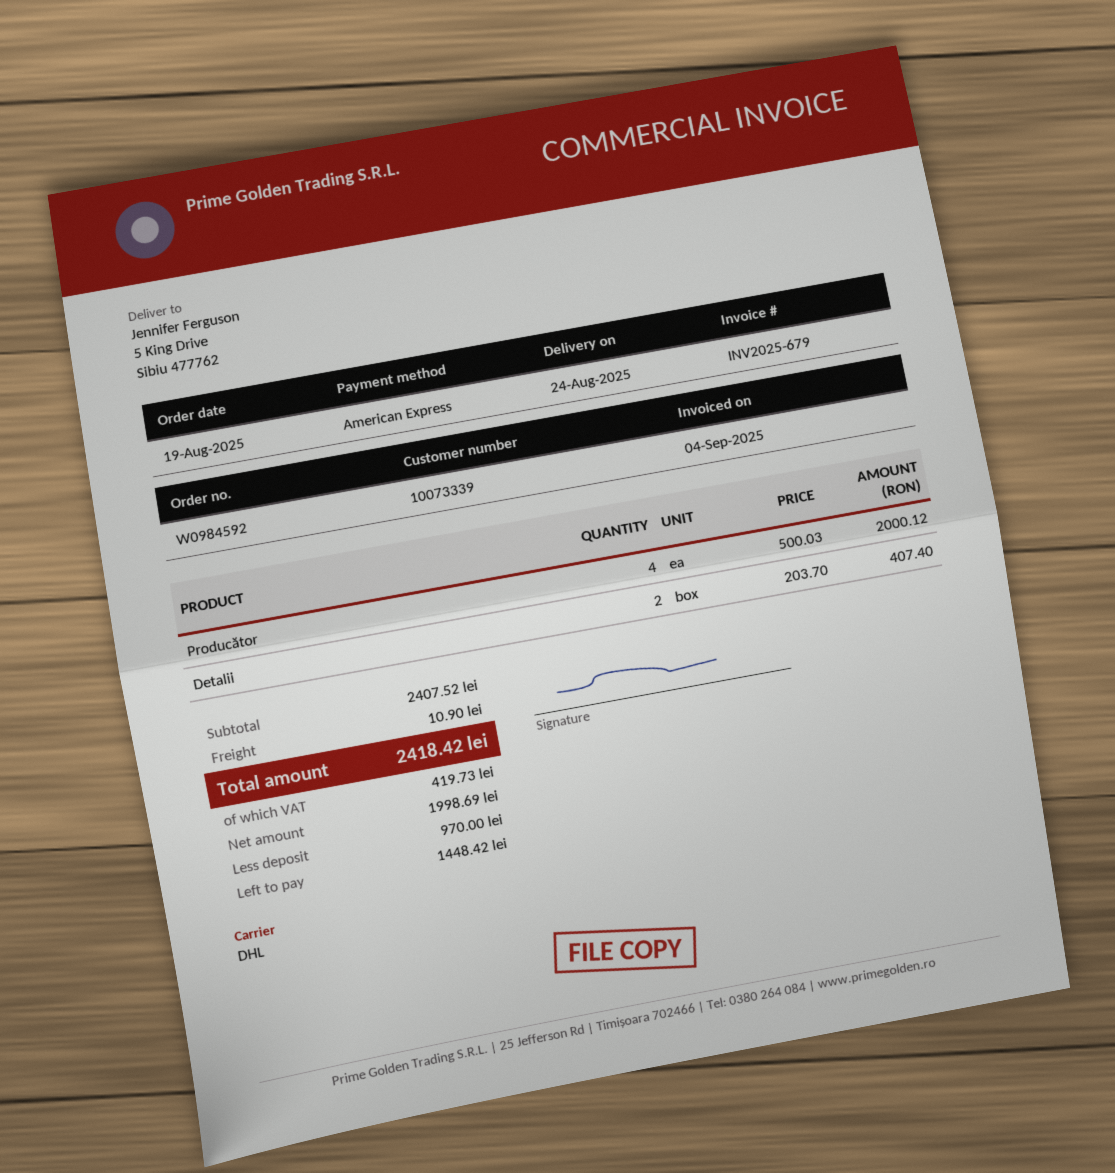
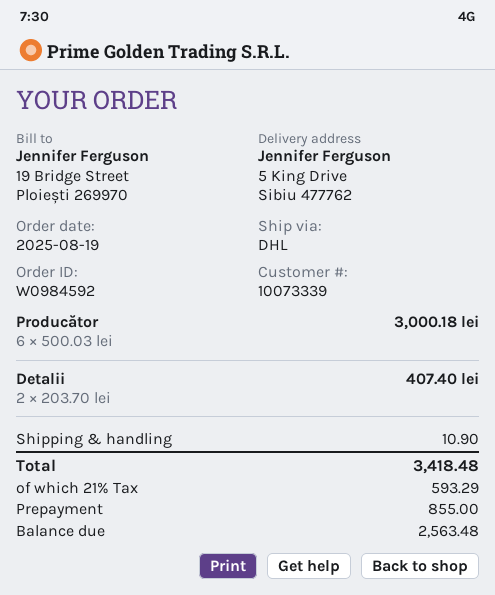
Producător: 4 x 500.03 = 2000.12 -> 6 x 500.03 = 3000.18
tax: 419.73 -> 593.29
total: 2418.42 -> 3418.48
deposit: 970.00 -> 855.00
balance: 1448.42 -> 2563.48

